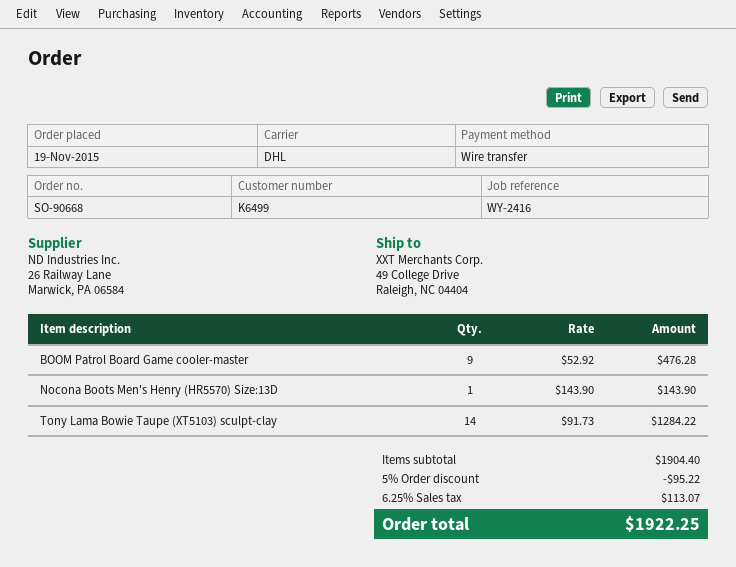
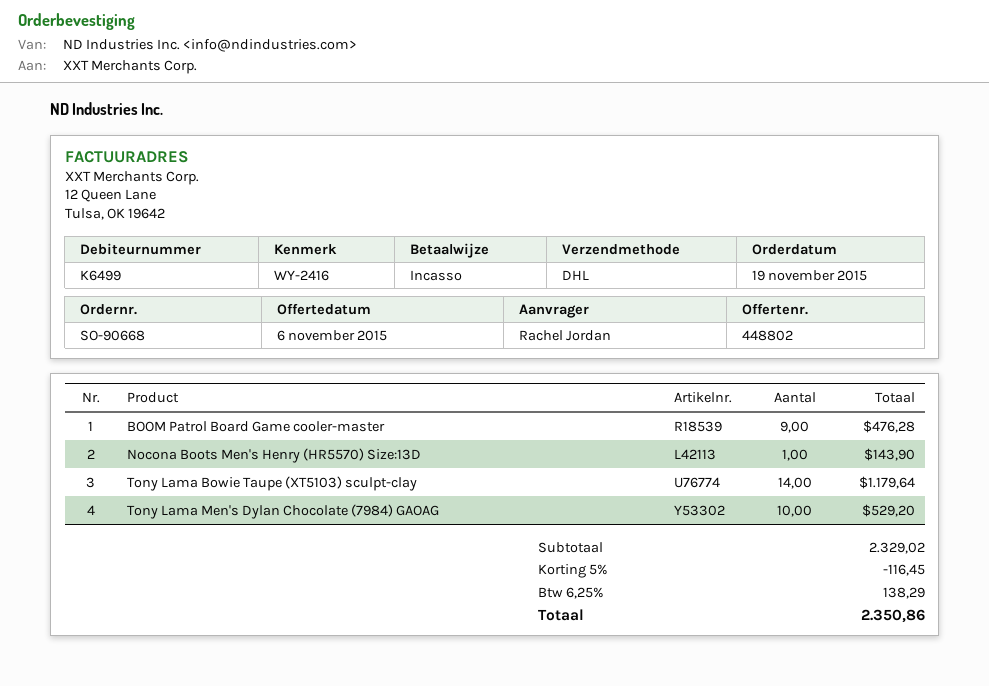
payment method: bank transfer -> direct debit
Tony Lama Bowie Taupe (XT5103) sculpt-clay: 14 for 1284.22 -> 14 for 1179.64
Tony Lama Men's Dylan Chocolate (7984) GAOAG: none -> 10 for 529.20
subtotal: 1904.40 -> 2329.02
discount: 5% = 95.22 -> 5% = 116.45
tax: 6.25% = 113.07 -> 6.25% = 138.29
total: 1922.25 -> 2350.86

